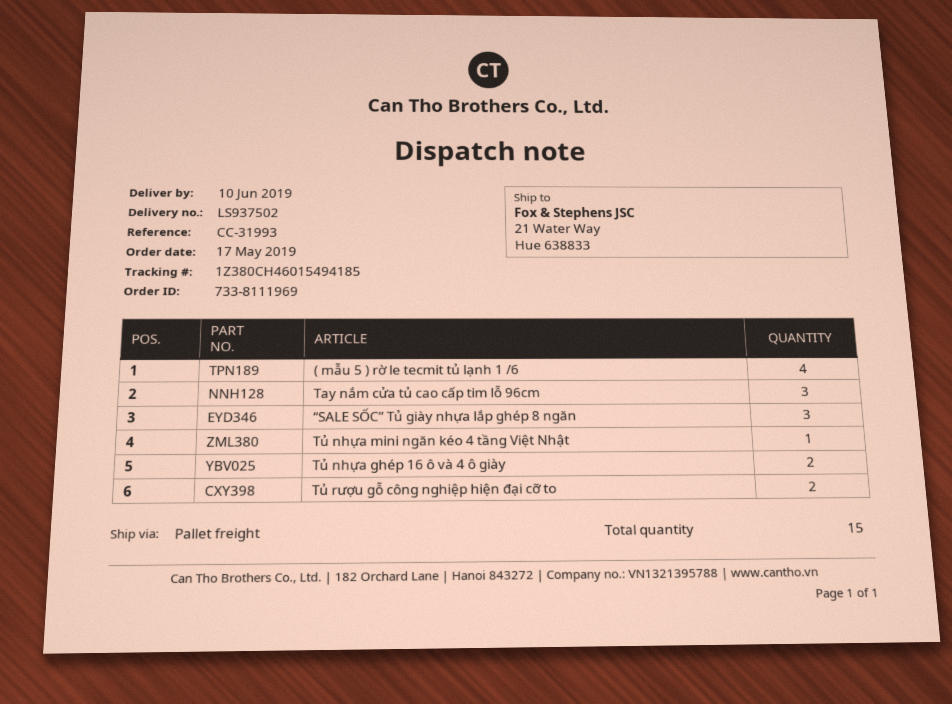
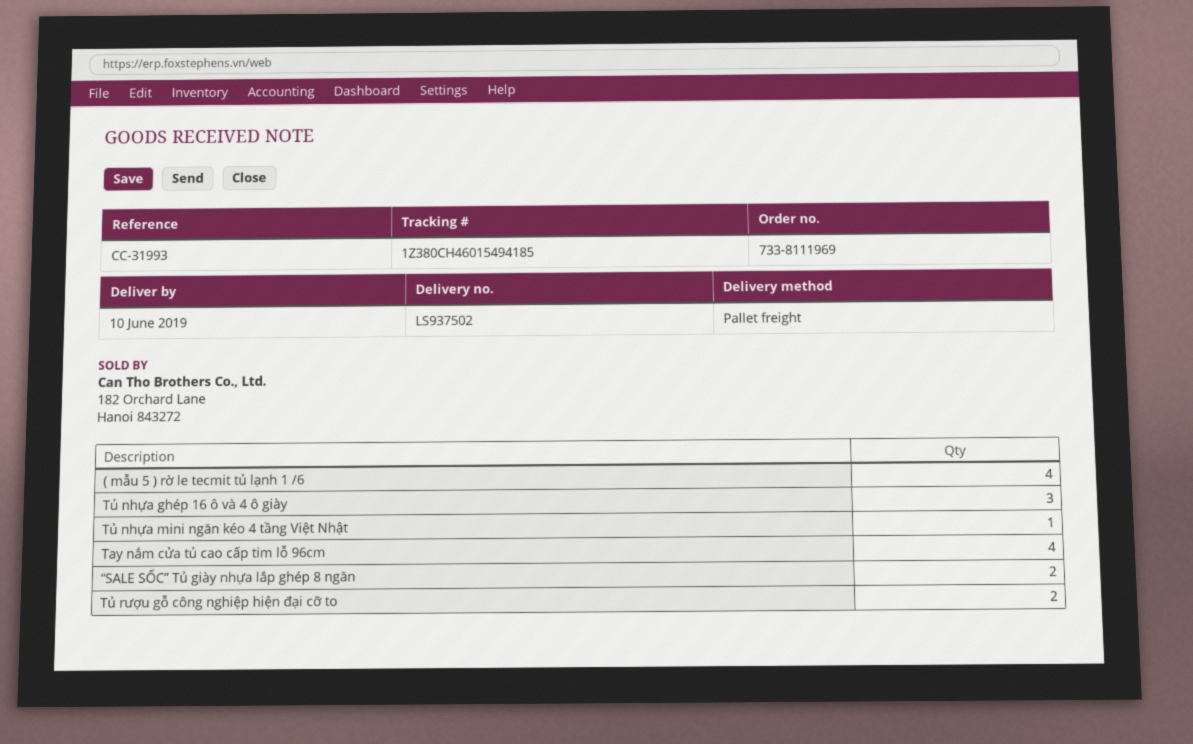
Tay nắm cửa tủ cao cấp tim lỗ 96cm: 3 -> 4
“SALE SỐC” Tủ giày nhựa lắp ghép 8 ngăn: 3 -> 2
Tủ nhựa ghép 16 ô và 4 ô giày: 2 -> 3

